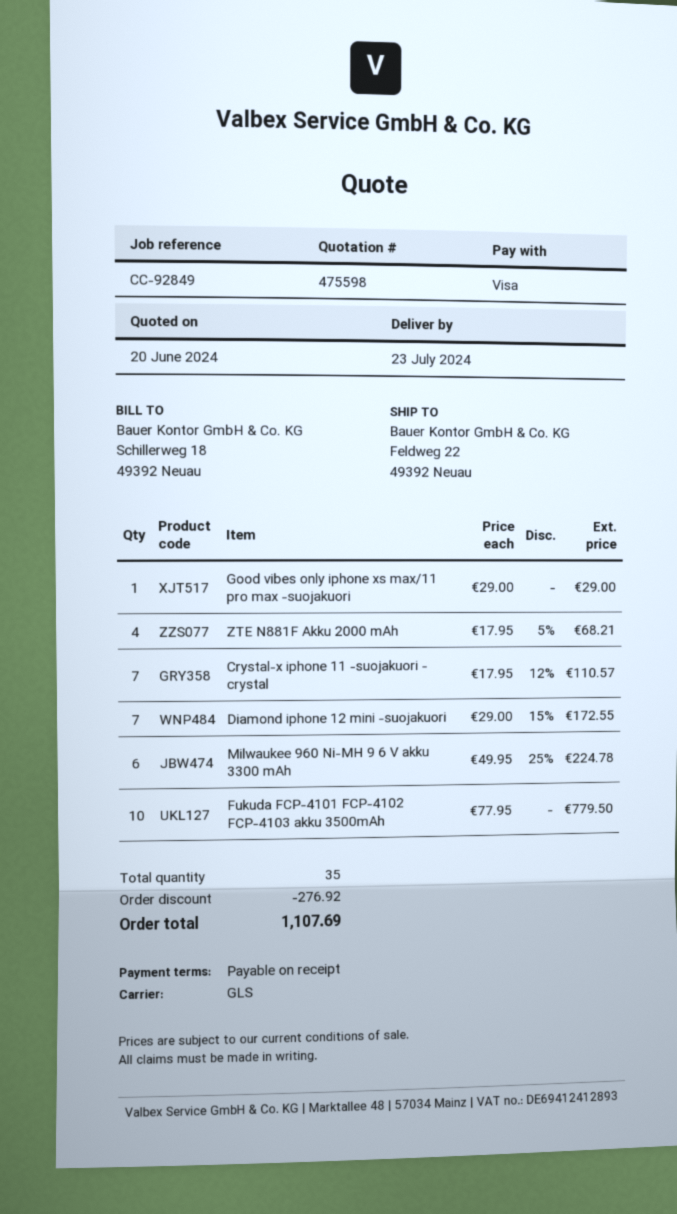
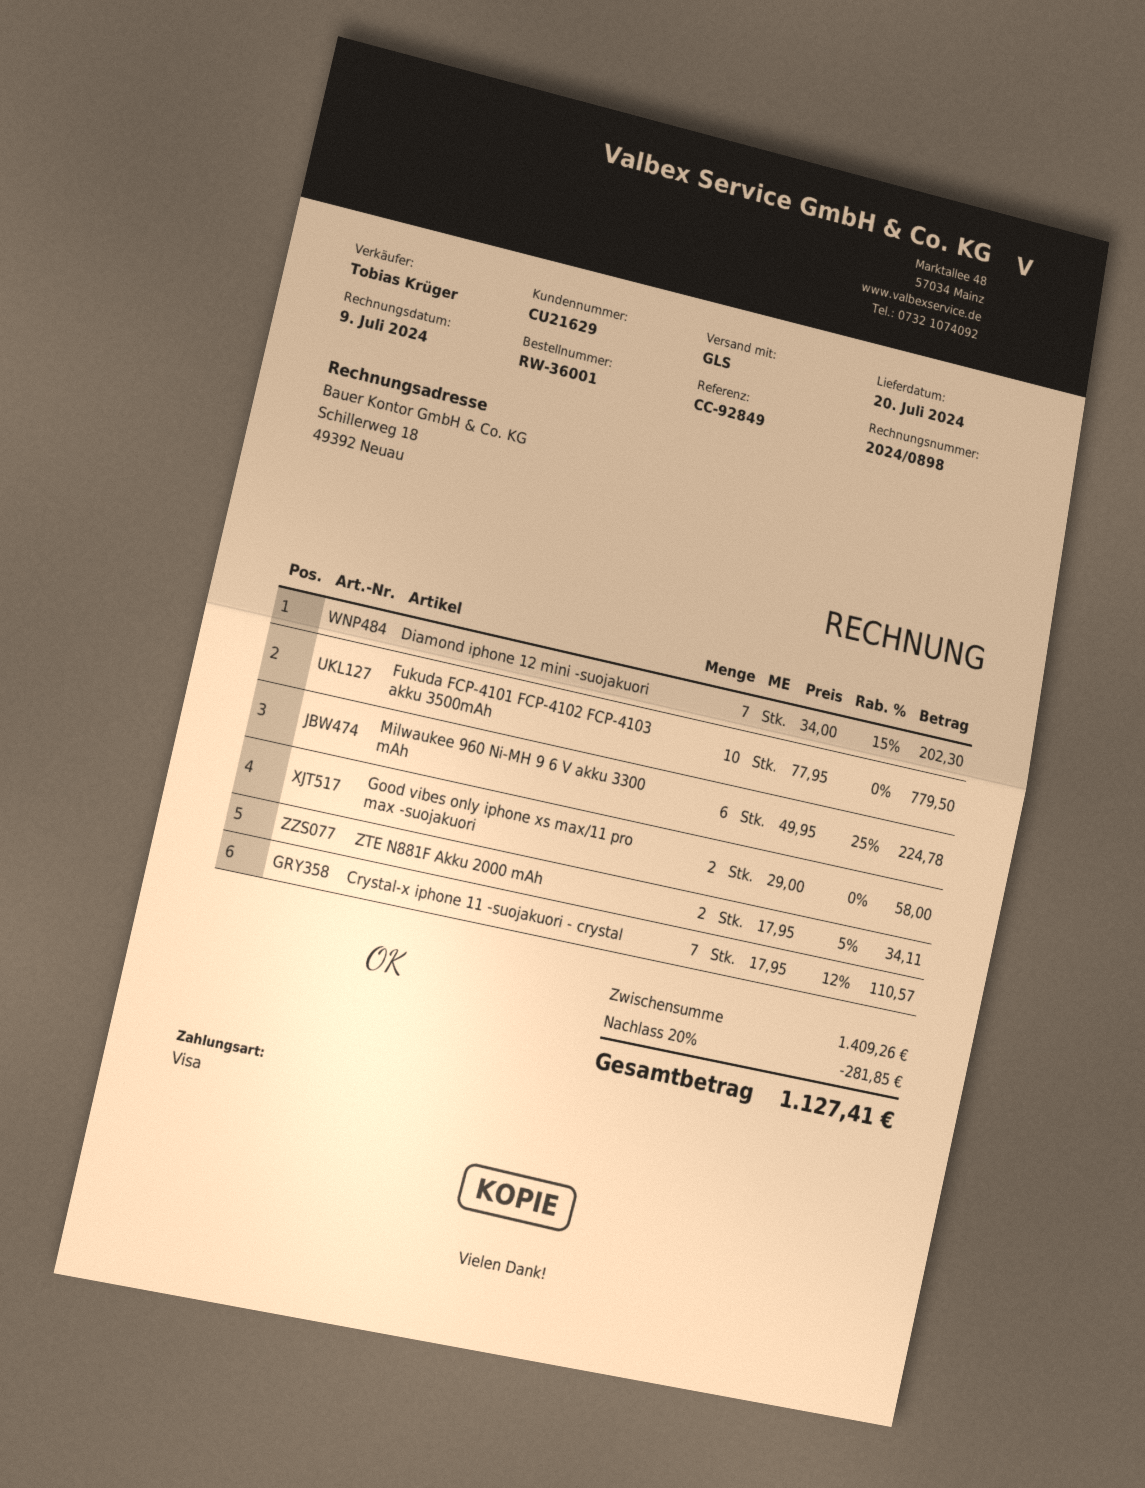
delivery date: 2024-07-23 -> 2024-07-20
Good vibes only iphone xs max/11 pro max -suojakuori: 1 x 29.00 = 29.00 -> 2 x 29.00 = 58.00
ZTE N881F Akku 2000 mAh: 4 x 17.95 - 5% = 68.21 -> 2 x 17.95 - 5% = 34.11
Diamond iphone 12 mini -suojakuori: 7 x 29.00 - 15% = 172.55 -> 7 x 34.00 - 15% = 202.30
discount: 276.92 -> 281.85
total: 1107.69 -> 1127.41

